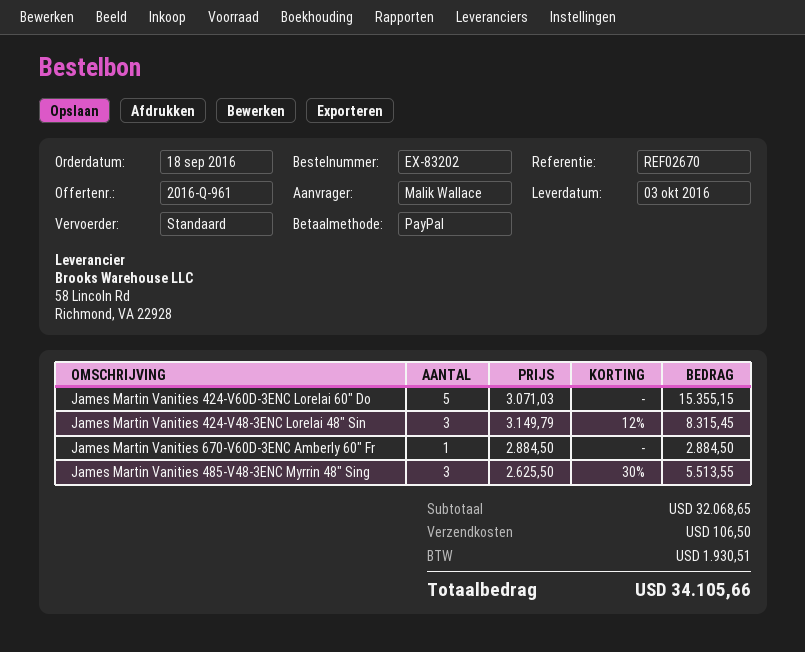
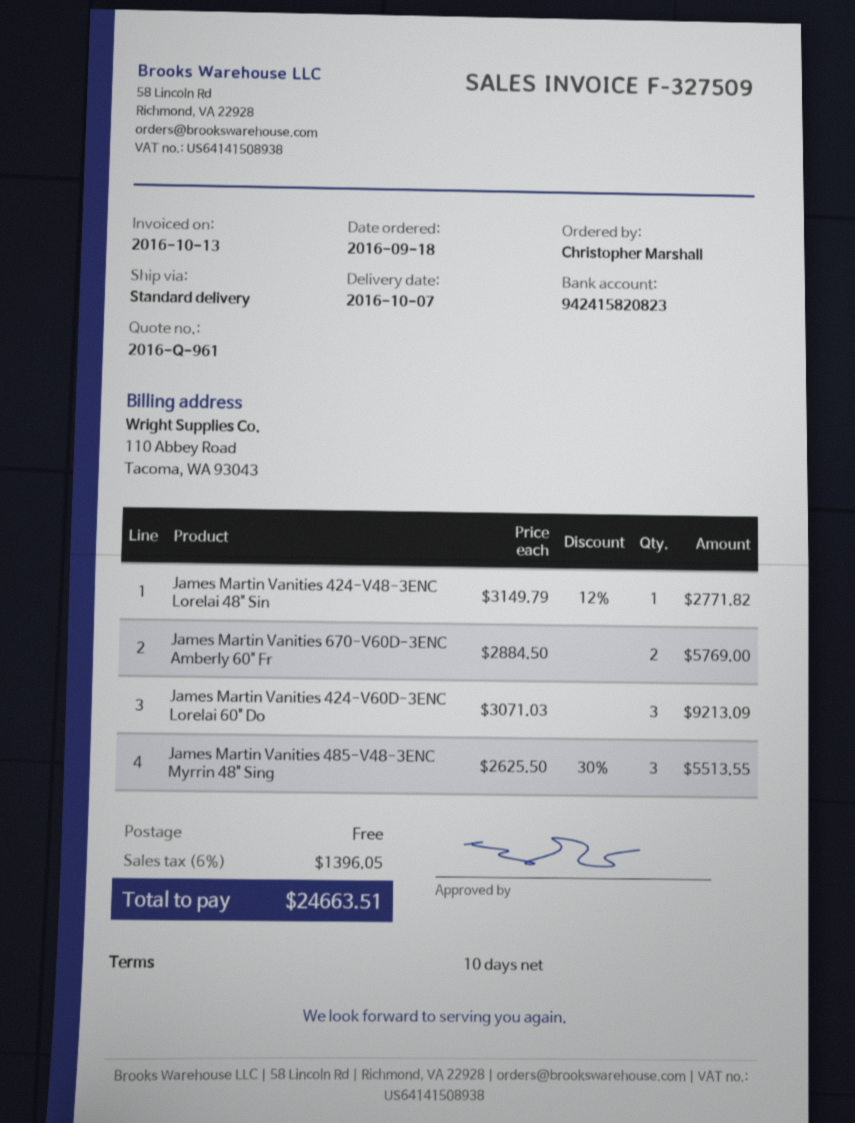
delivery date: 2016-10-03 -> 2016-10-07
ordered by: Malik Wallace -> Christopher Marshall
James Martin Vanities 424-V60D-3ENC Lorelai 60" Do: 5 x 3071.03 = 15355.15 -> 3 x 3071.03 = 9213.09
James Martin Vanities 424-V48-3ENC Lorelai 48" Sin: 3 x 3149.79 - 12% = 8315.45 -> 1 x 3149.79 - 12% = 2771.82
James Martin Vanities 670-V60D-3ENC Amberly 60" Fr: 1 x 2884.50 = 2884.50 -> 2 x 2884.50 = 5769.00
shipping: 106.50 -> 0.00
tax: 1930.51 -> 1396.05
total: 34105.66 -> 24663.51

